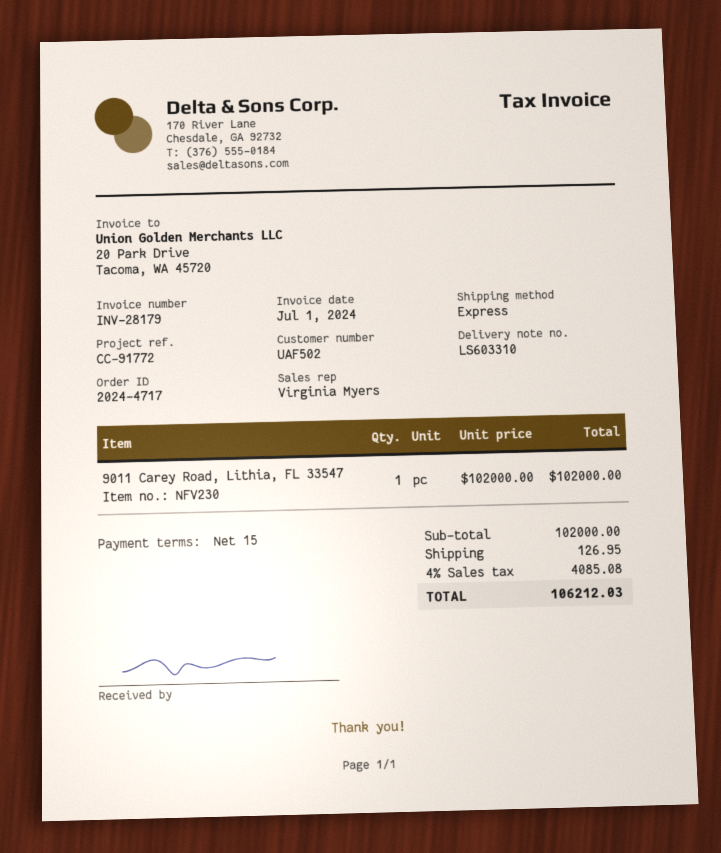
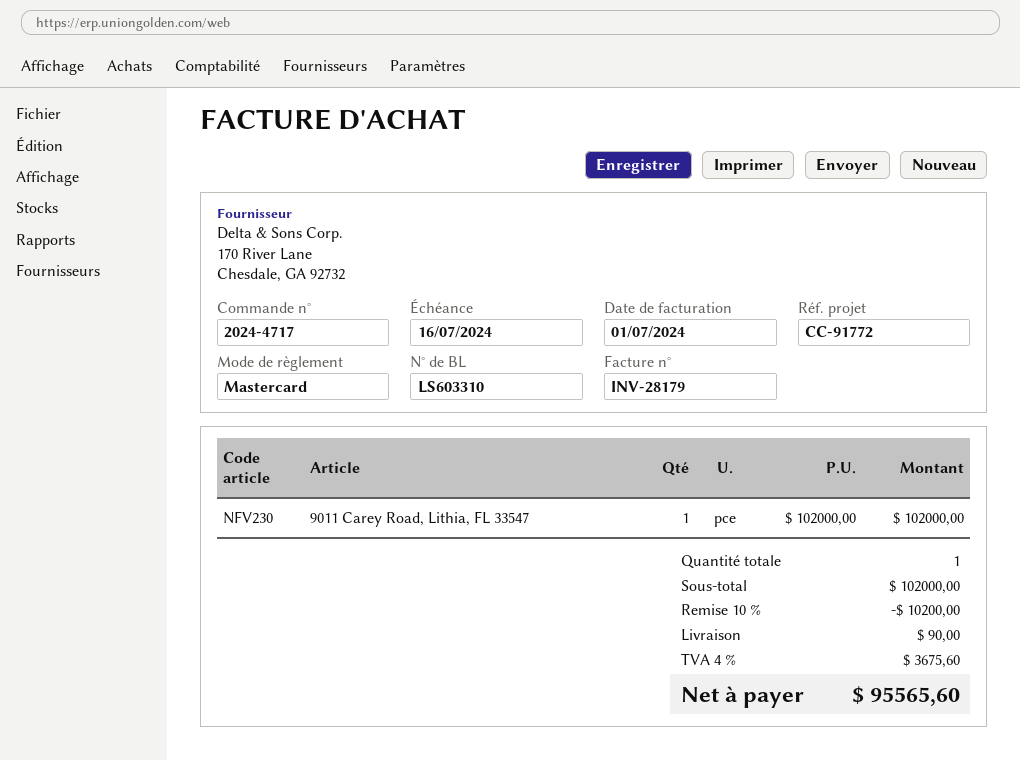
discount: none -> 10% = 10200.00
shipping: 126.95 -> 90.00
tax: 4% = 4085.08 -> 4% = 3675.60
total: 106212.03 -> 95565.60

